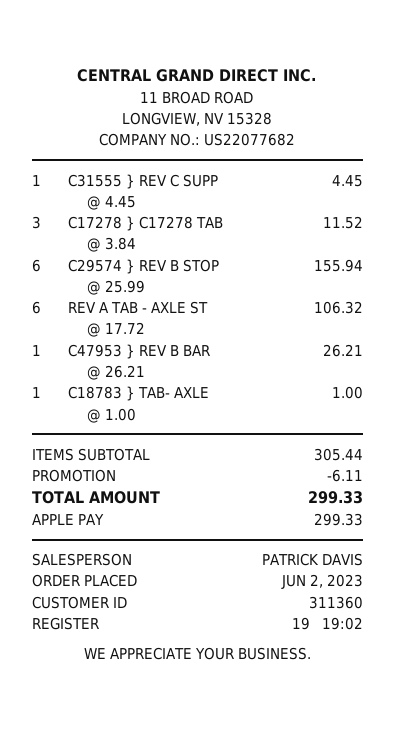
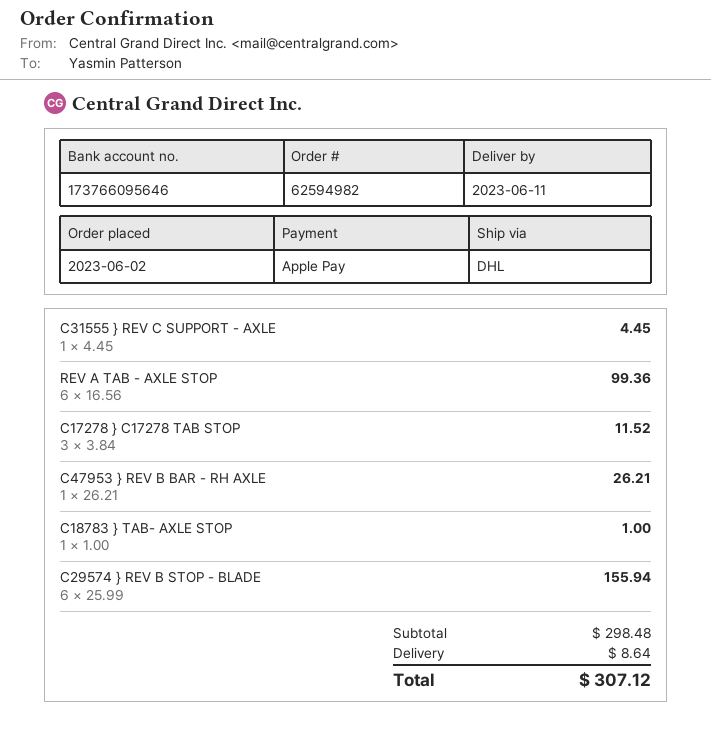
REV A TAB - AXLE ST: 6 x 17.72 = 106.32 -> 6 x 16.56 = 99.36
subtotal: 305.44 -> 298.48
discount: 6.11 -> none
shipping: none -> 8.64
total: 299.33 -> 307.12

